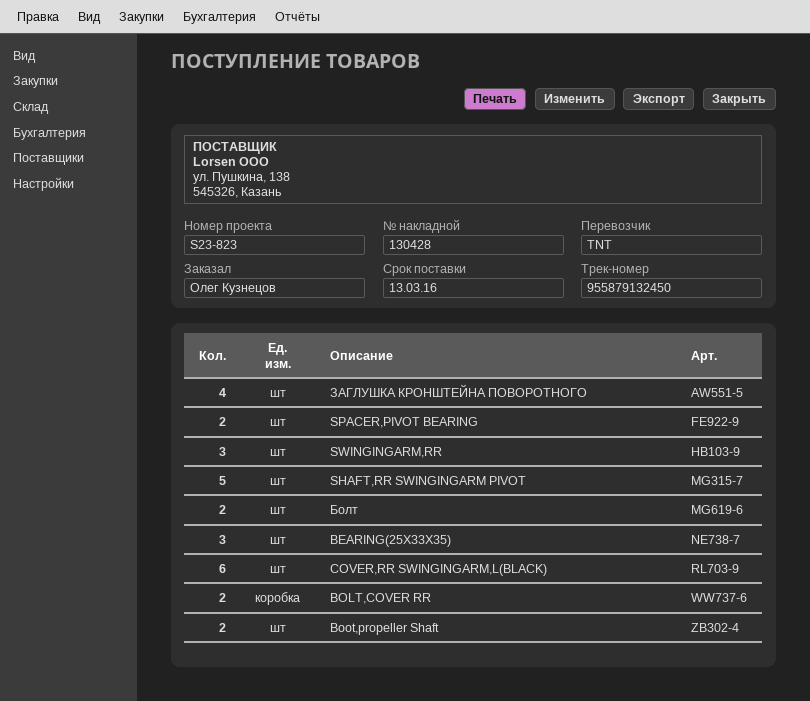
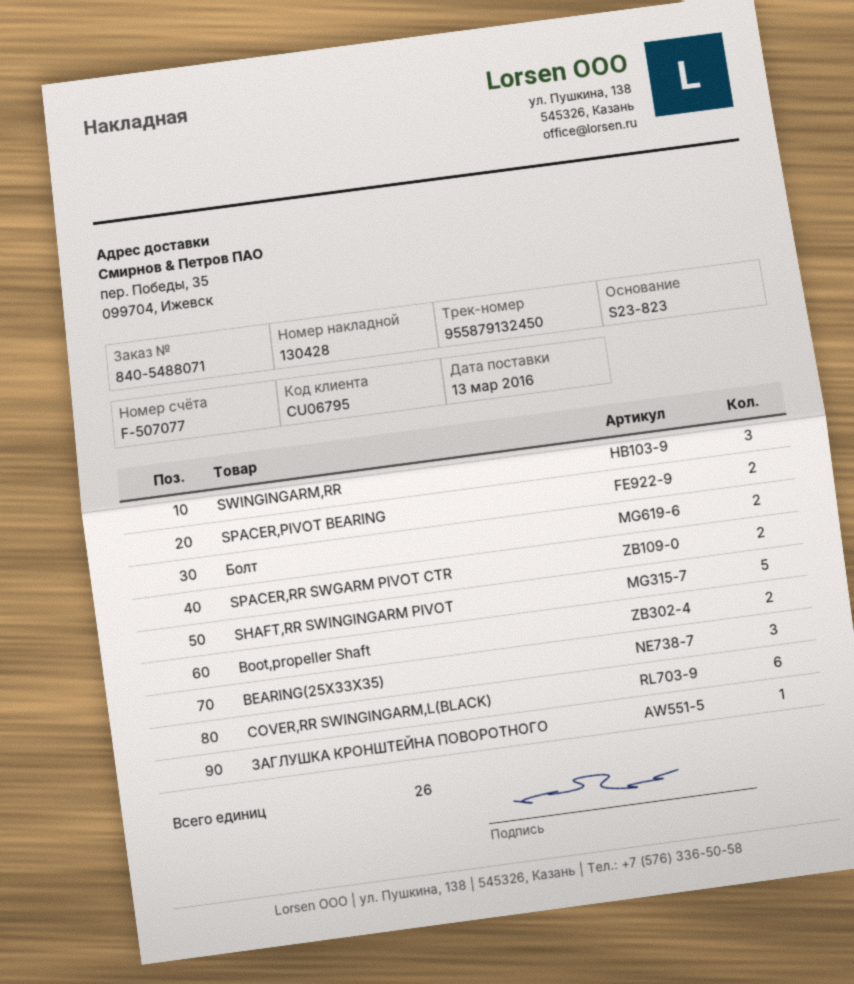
ЗАГЛУШКА КРОНШТЕЙНА ПОВОРОТНОГО: 4 -> 1
BOLT,COVER RR: 2 -> none
SPACER,RR SWGARM PIVOT CTR: none -> 2

